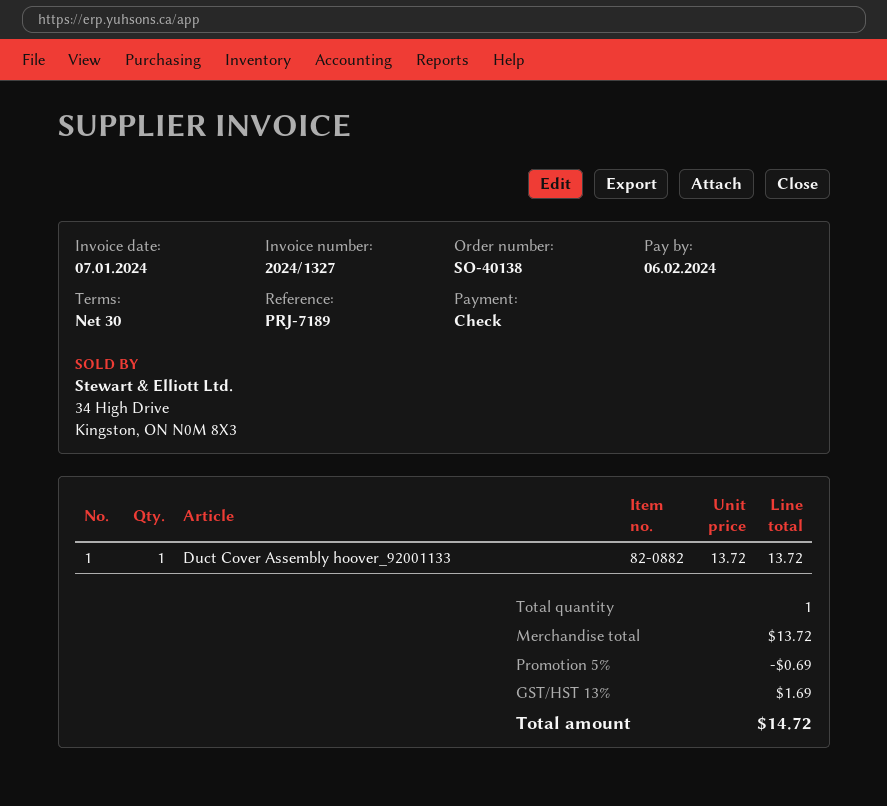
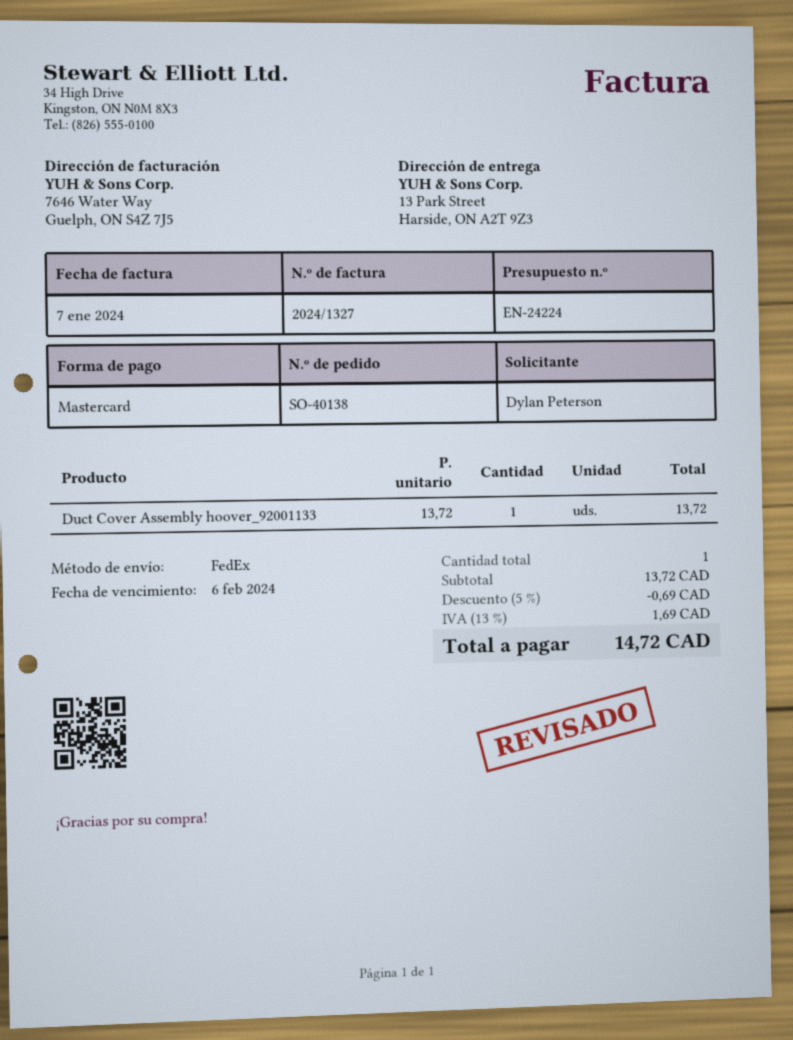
payment method: cheque -> Mastercard

